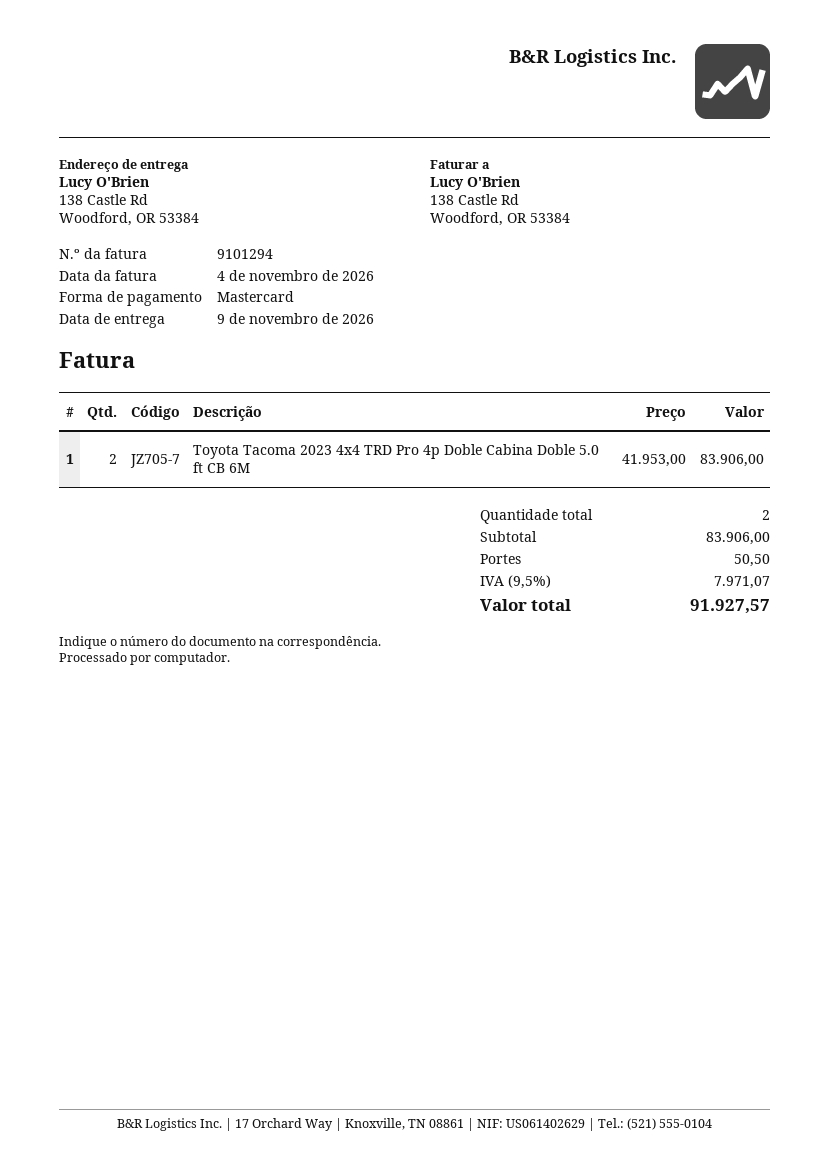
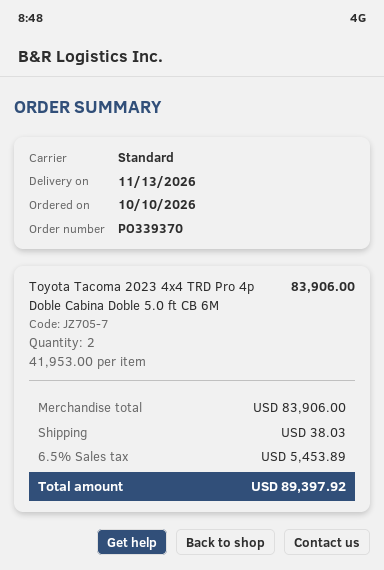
delivery date: 2026-11-09 -> 2026-11-13
shipping: 50.50 -> 38.03
tax: 9.5% = 7971.07 -> 6.5% = 5453.89
total: 91927.57 -> 89397.92

